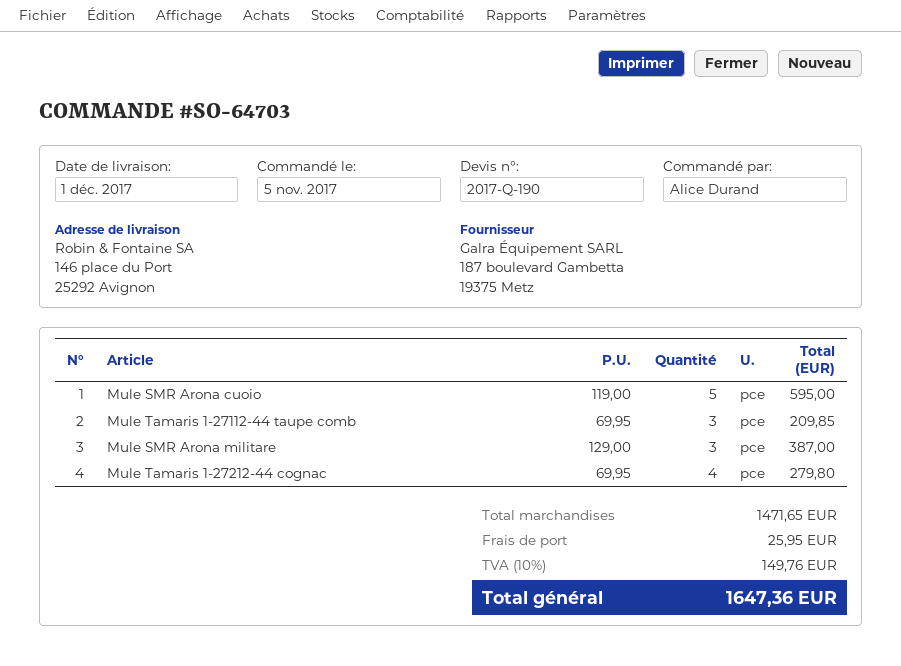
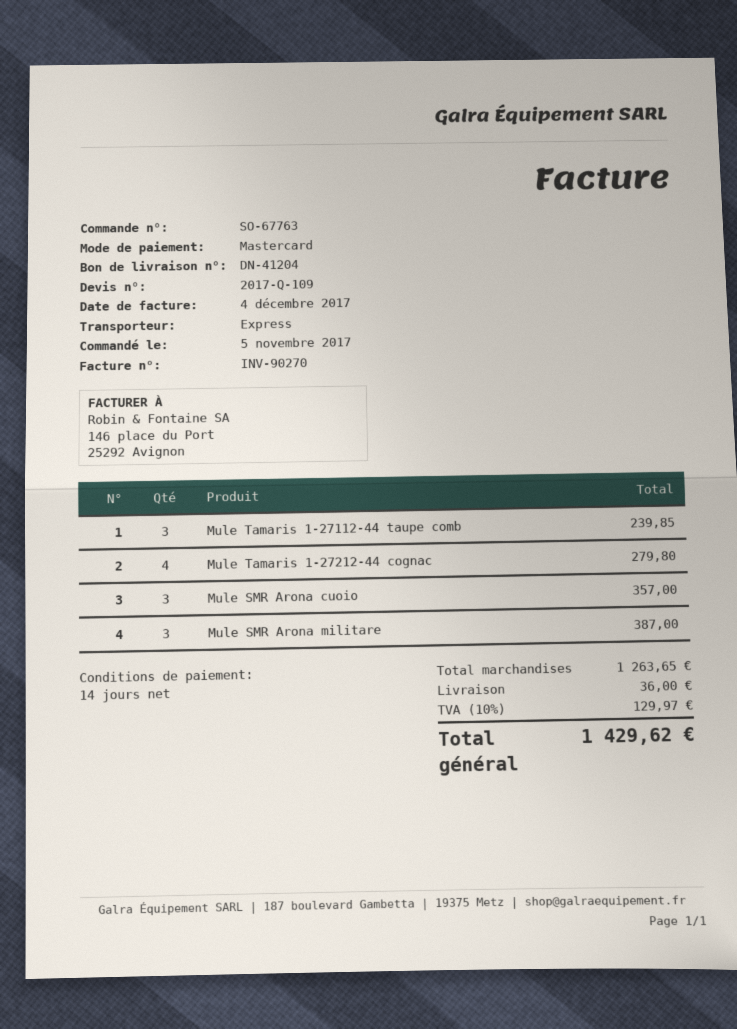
quote number: 2017-Q-190 -> 2017-Q-109
order number: SO-64703 -> SO-67763
Mule SMR Arona cuoio: 5 for 595.00 -> 3 for 357.00
Mule Tamaris 1-27112-44 taupe comb: 3 for 209.85 -> 3 for 239.85
subtotal: 1471.65 -> 1263.65
shipping: 25.95 -> 36.00
tax: 10% = 149.76 -> 10% = 129.97
total: 1647.36 -> 1429.62

